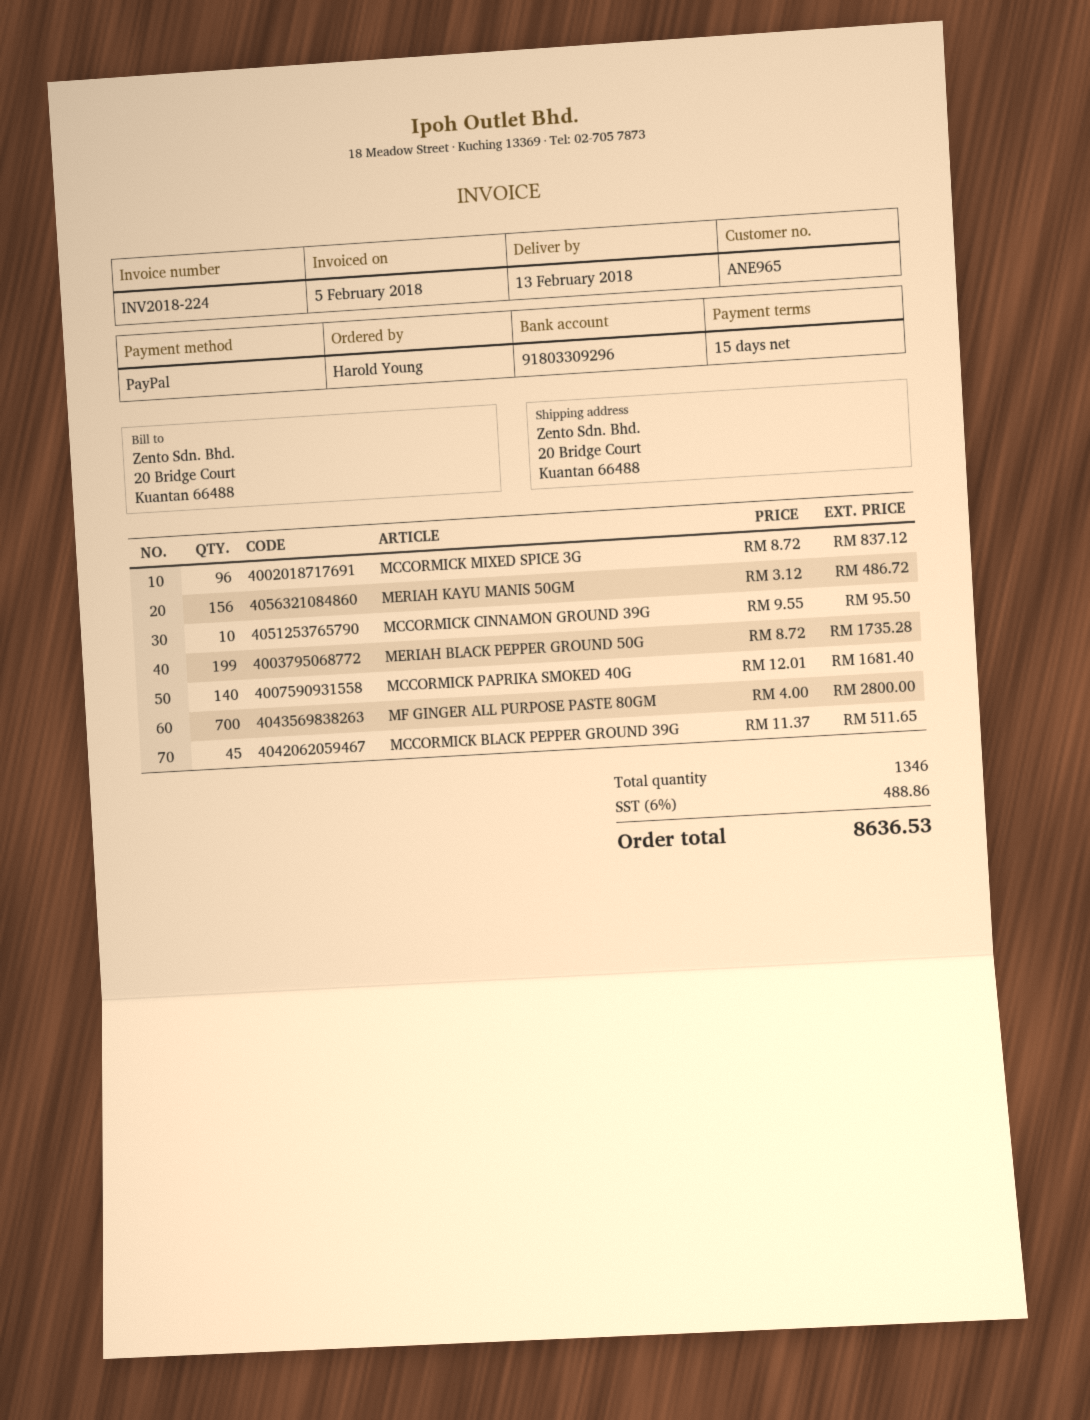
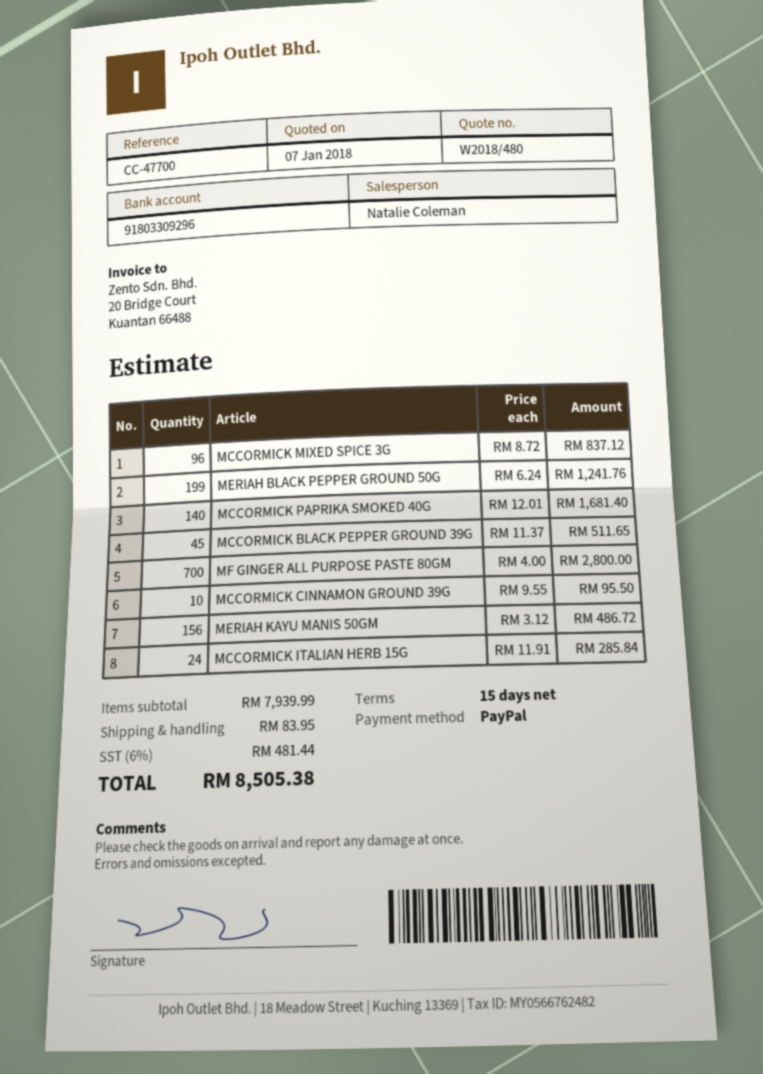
MERIAH BLACK PEPPER GROUND 50G: 199 x 8.72 = 1735.28 -> 199 x 6.24 = 1241.76
MCCORMICK ITALIAN HERB 15G: none -> 24 x 11.91 = 285.84
shipping: none -> 83.95
tax: 6% = 488.86 -> 6% = 481.44
total: 8636.53 -> 8505.38

